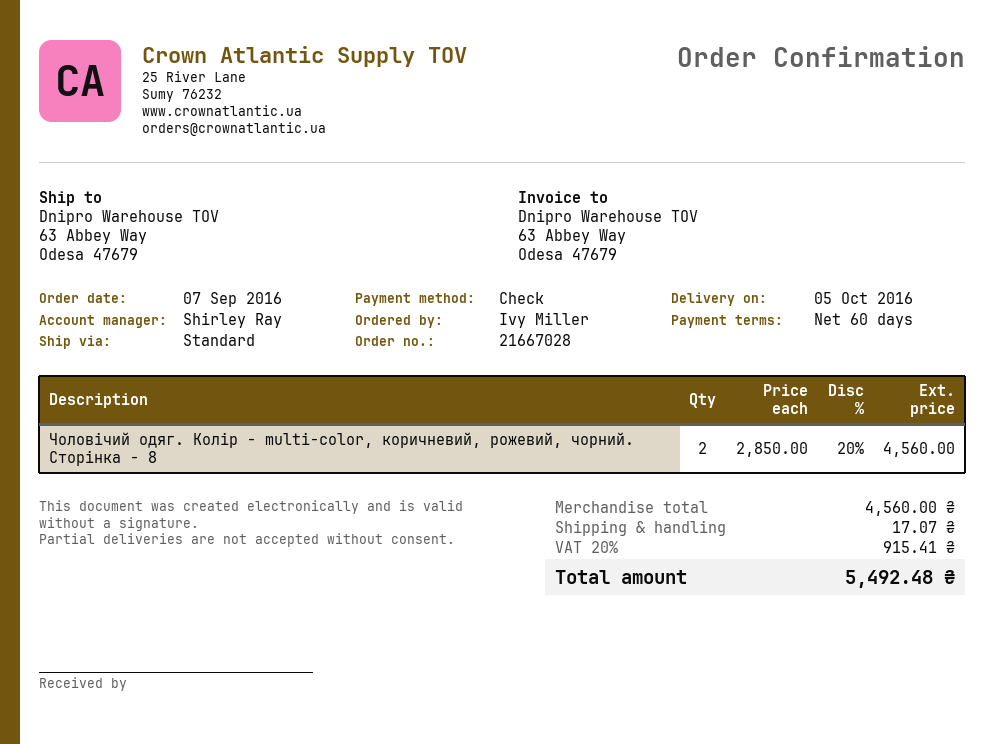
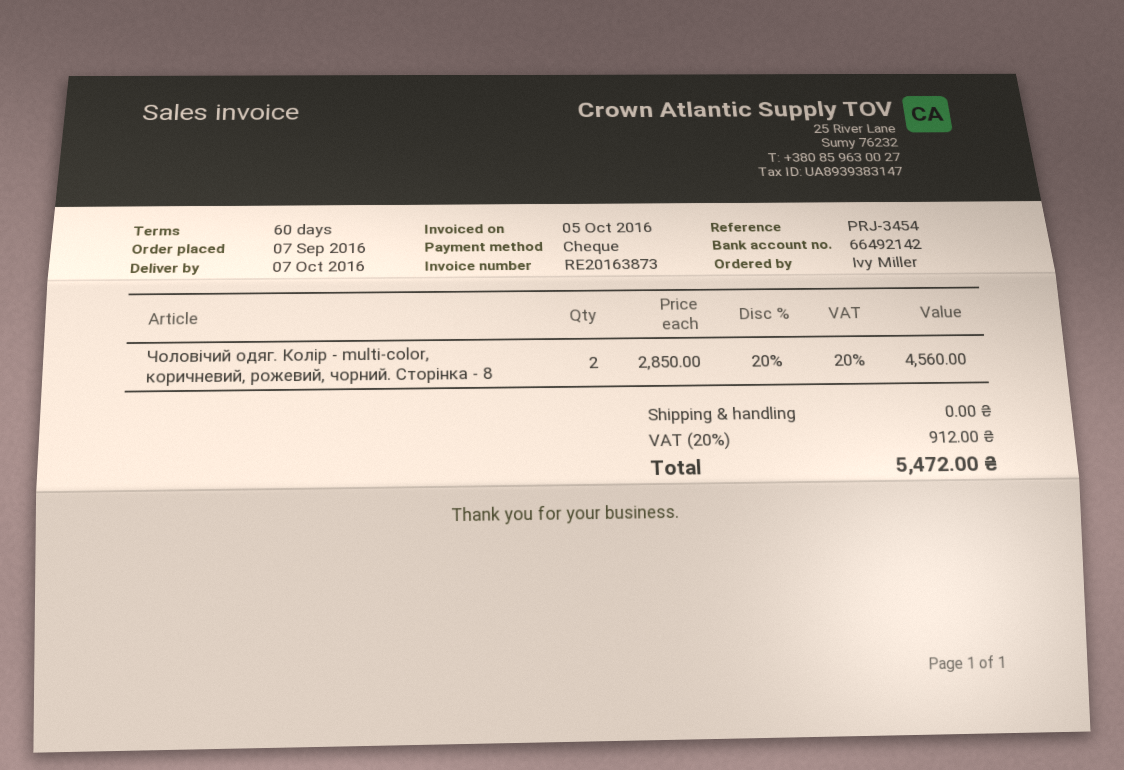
delivery date: 2016-10-05 -> 2016-10-07
shipping: 17.07 -> 0.00
tax: 20% = 915.41 -> 20% = 912.00
total: 5492.48 -> 5472.00

